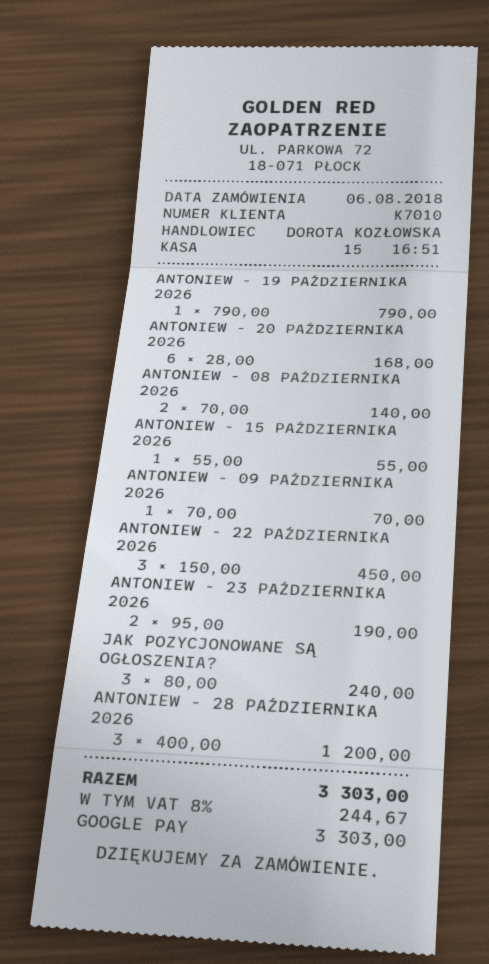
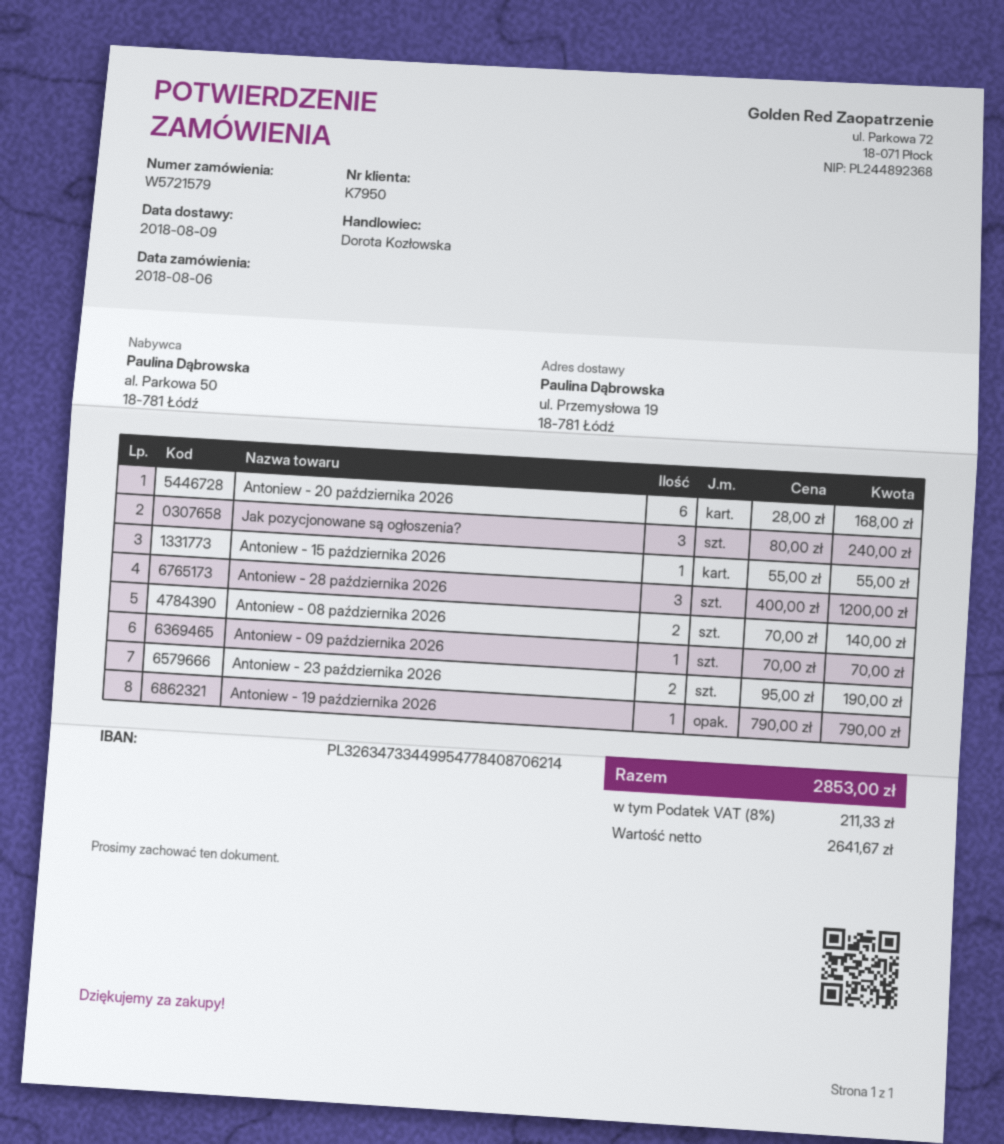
customer number: K7010 -> K7950
ANTONIEW - 22 PAŹDZIERNIKA 2026: 3 x 150.00 = 450.00 -> none
tax: 8% = 244.67 -> 8% = 211.33
total: 3303.00 -> 2853.00

